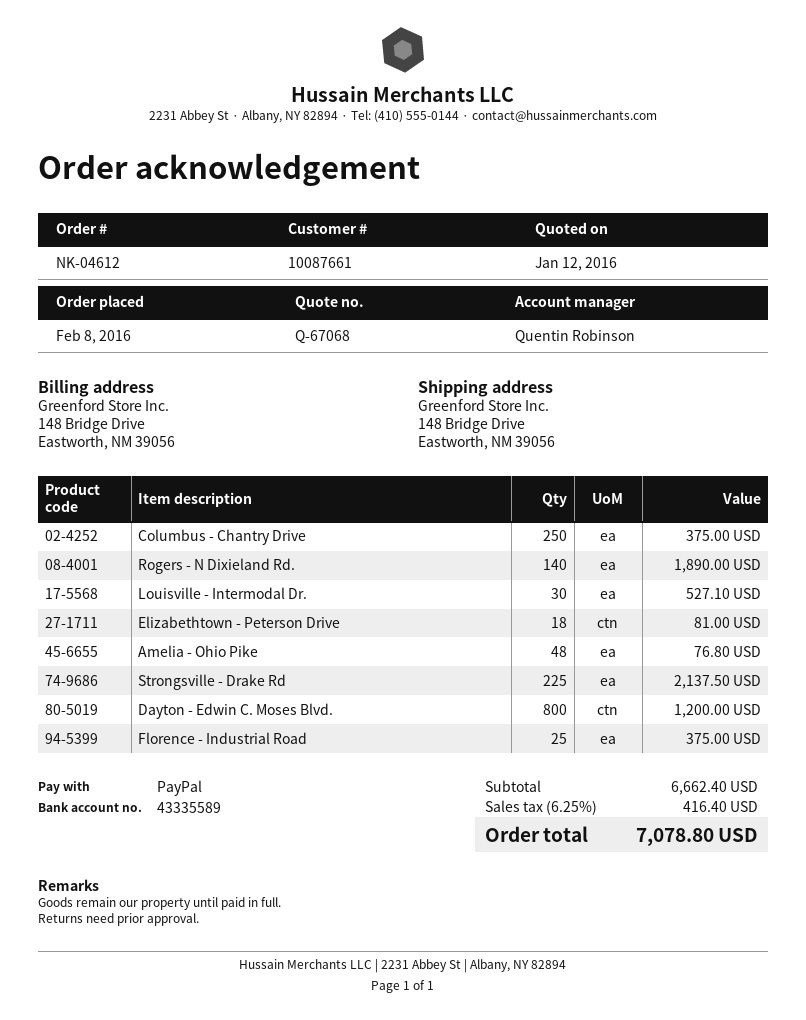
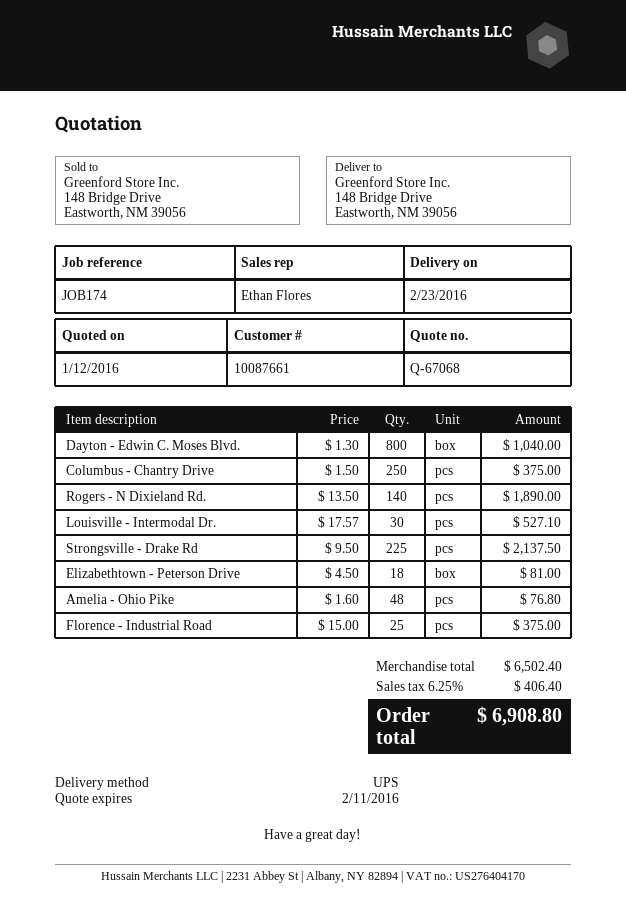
sales rep: Quentin Robinson -> Ethan Flores
Dayton - Edwin C. Moses Blvd.: 800 for 1200.00 -> 800 for 1040.00
subtotal: 6662.40 -> 6502.40
tax: 6.25% = 416.40 -> 6.25% = 406.40
total: 7078.80 -> 6908.80

